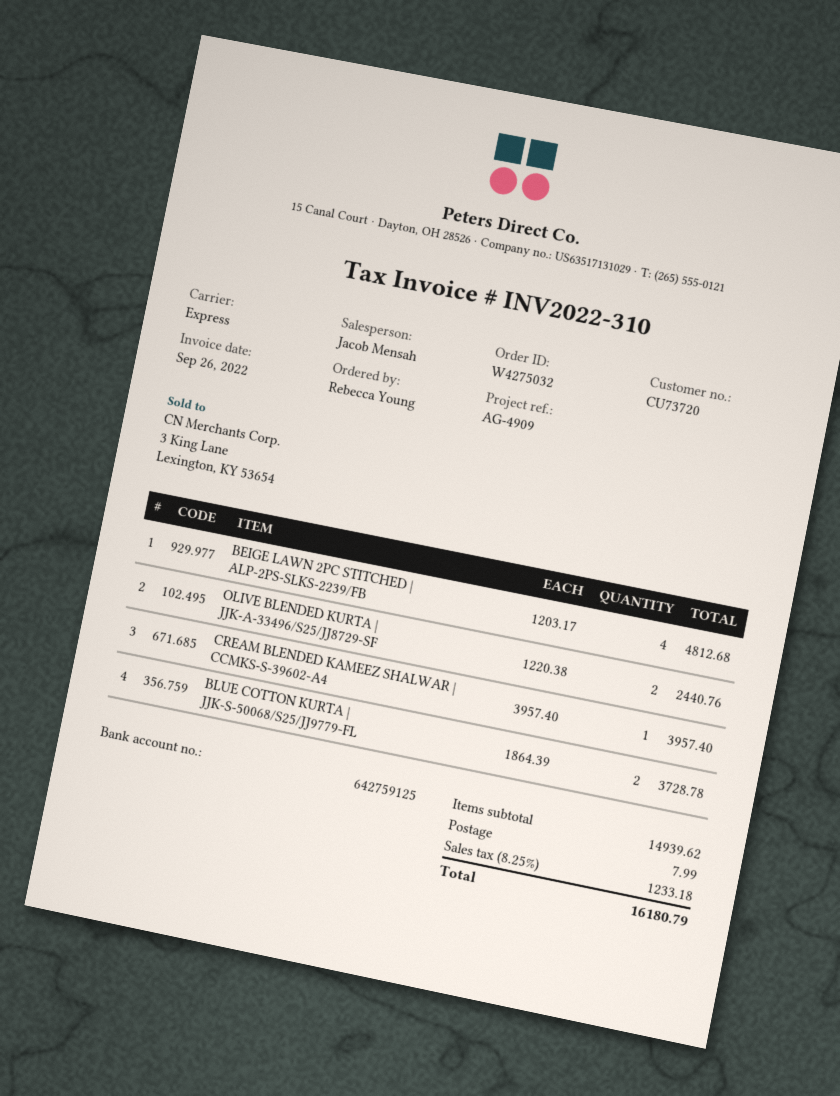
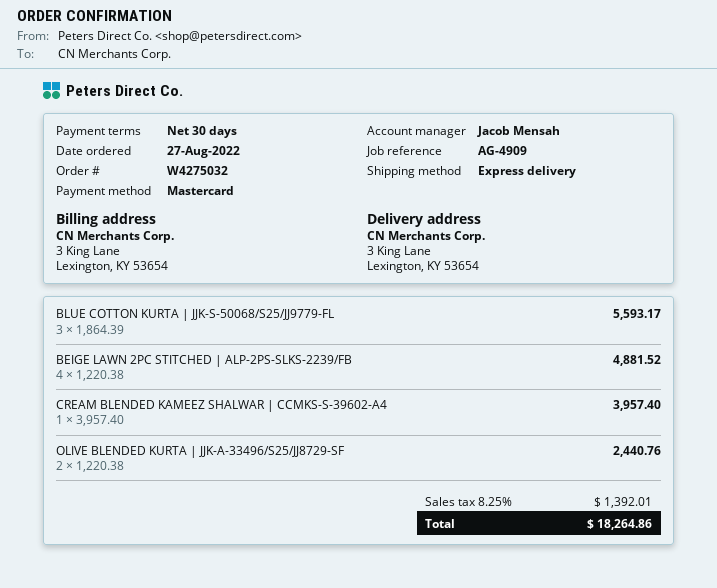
BEIGE LAWN 2PC STITCHED | ALP-2PS-SLKS-2239/FB: 4 x 1203.17 = 4812.68 -> 4 x 1220.38 = 4881.52
BLUE COTTON KURTA | JJK-S-50068/S25/JJ9779-FL: 2 x 1864.39 = 3728.78 -> 3 x 1864.39 = 5593.17
shipping: 7.99 -> none
tax: 8.25% = 1233.18 -> 8.25% = 1392.01
total: 16180.79 -> 18264.86

